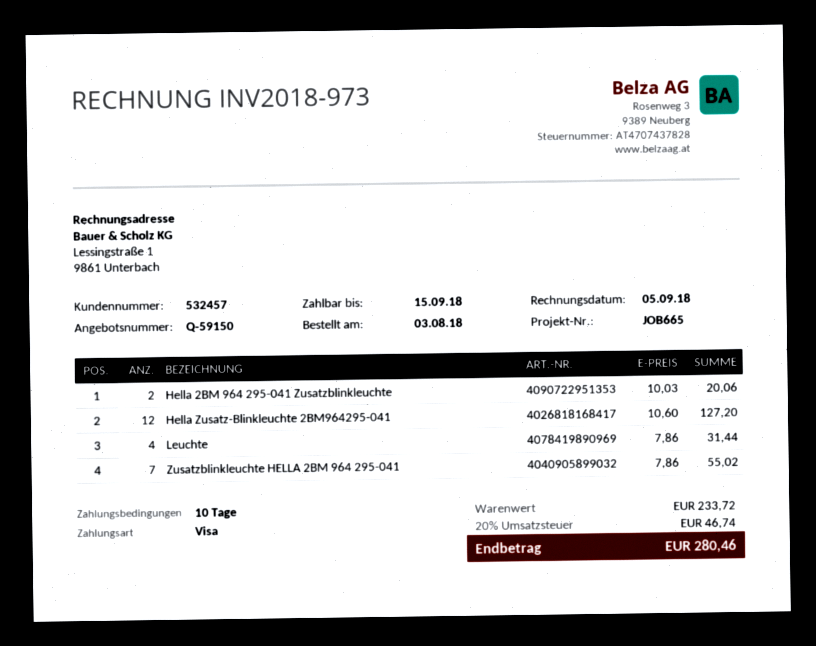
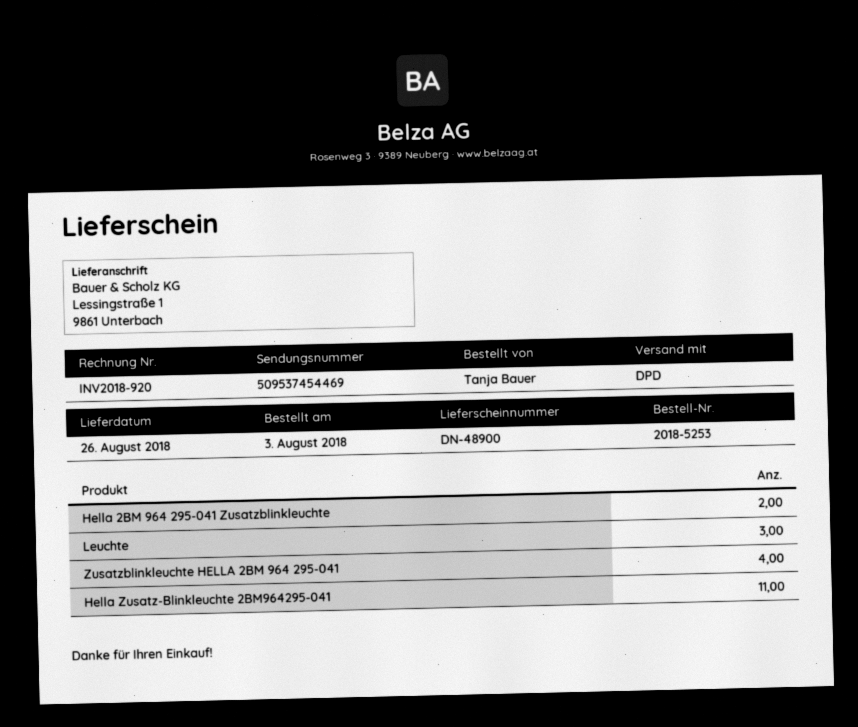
invoice number: INV2018-973 -> INV2018-920
Hella Zusatz-Blinkleuchte 2BM964295-041: 12 -> 11
Leuchte: 4 -> 3
Zusatzblinkleuchte HELLA 2BM 964 295-041: 7 -> 4

